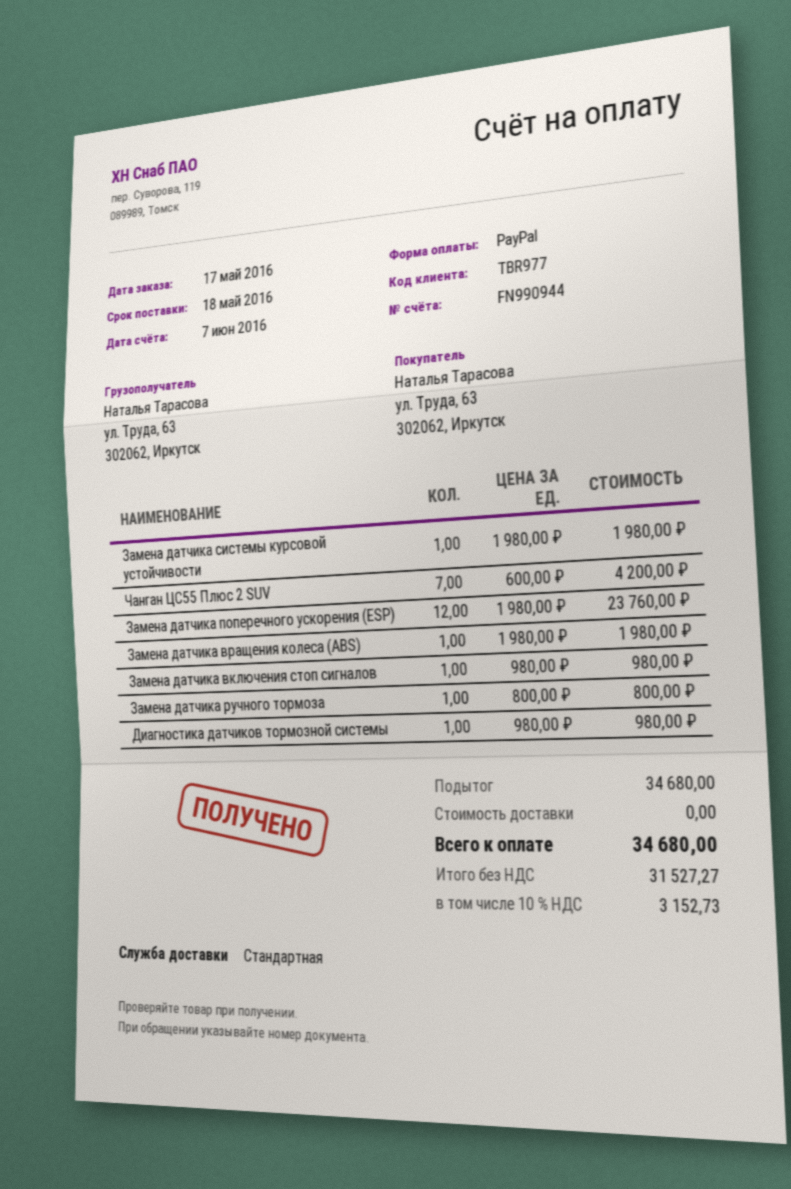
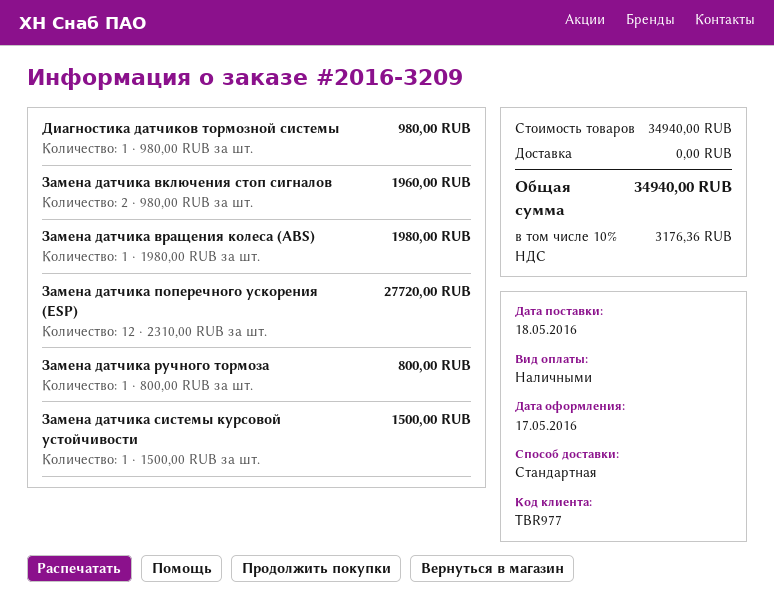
payment method: PayPal -> cash
Замена датчика системы курсовой устойчивости: 1 x 1980.00 = 1980.00 -> 1 x 1500.00 = 1500.00
Чанган ЦС55 Плюс 2 SUV: 7 x 600.00 = 4200.00 -> none
Замена датчика поперечного ускорения (ESP): 12 x 1980.00 = 23760.00 -> 12 x 2310.00 = 27720.00
Замена датчика включения стоп сигналов: 1 x 980.00 = 980.00 -> 2 x 980.00 = 1960.00
subtotal: 34680.00 -> 34940.00
tax: 10% = 3152.73 -> 10% = 3176.36
total: 34680.00 -> 34940.00

